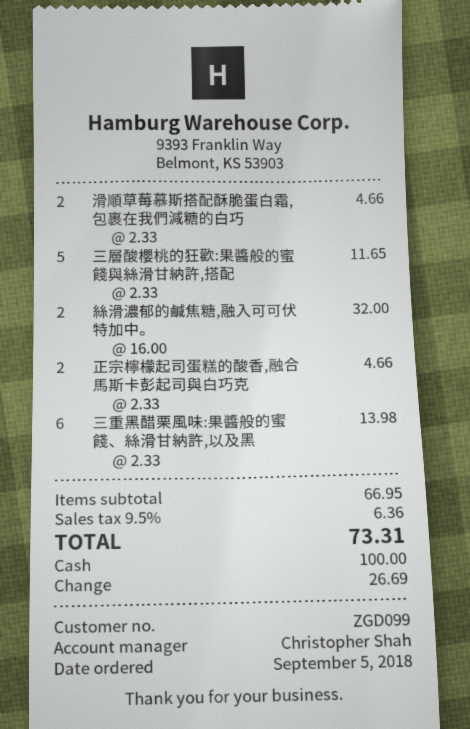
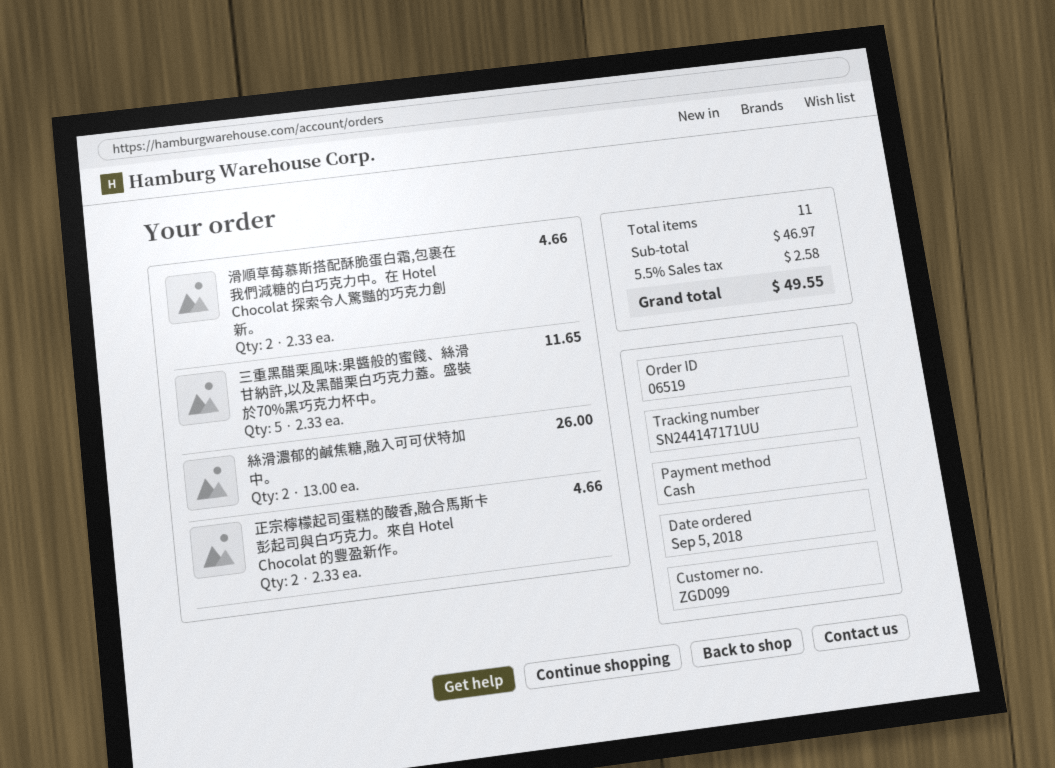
三層酸櫻桃的狂歡:果醬般的蜜餞與絲滑甘納許,搭配: 5 x 2.33 = 11.65 -> none
絲滑濃郁的鹹焦糖,融入可可伏特加中。: 2 x 16.00 = 32.00 -> 2 x 13.00 = 26.00
三重黑醋栗風味:果醬般的蜜餞、絲滑甘納許,以及黑: 6 x 2.33 = 13.98 -> 5 x 2.33 = 11.65
subtotal: 66.95 -> 46.97
tax: 9.5% = 6.36 -> 5.5% = 2.58
total: 73.31 -> 49.55

